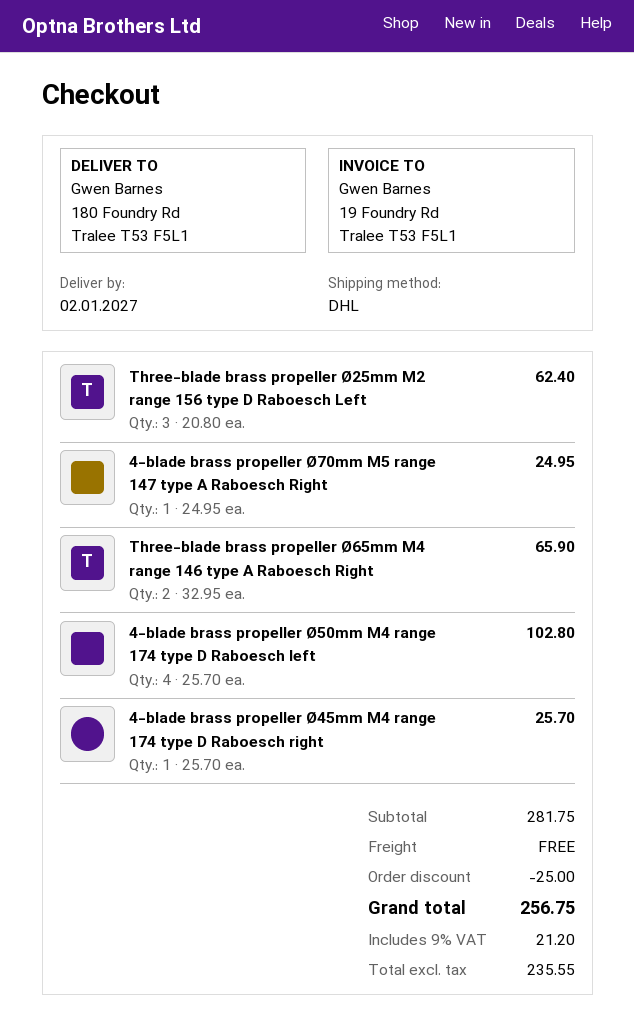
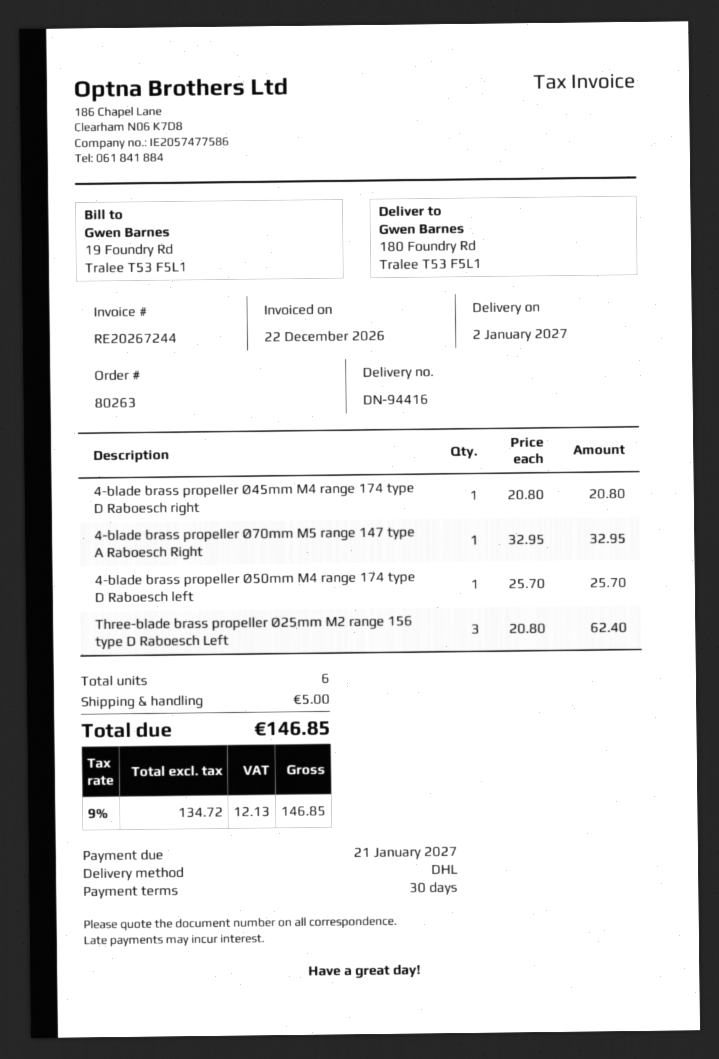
4-blade brass propeller Ø70mm M5 range 147 type A Raboesch Right: 1 x 24.95 = 24.95 -> 1 x 32.95 = 32.95
Three-blade brass propeller Ø65mm M4 range 146 type A Raboesch Right: 2 x 32.95 = 65.90 -> none
4-blade brass propeller Ø50mm M4 range 174 type D Raboesch left: 4 x 25.70 = 102.80 -> 1 x 25.70 = 25.70
4-blade brass propeller Ø45mm M4 range 174 type D Raboesch right: 1 x 25.70 = 25.70 -> 1 x 20.80 = 20.80
discount: 25.00 -> none
shipping: 0.00 -> 5.00
net: 235.55 -> 134.72
tax: 9% = 21.20 -> 9% = 12.13
total: 256.75 -> 146.85

